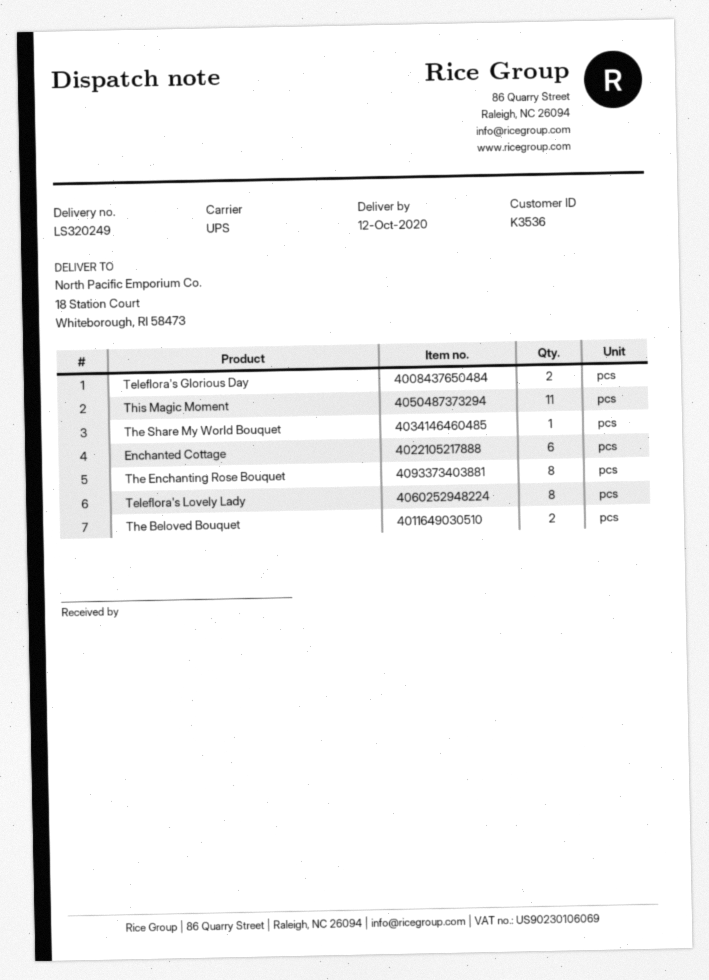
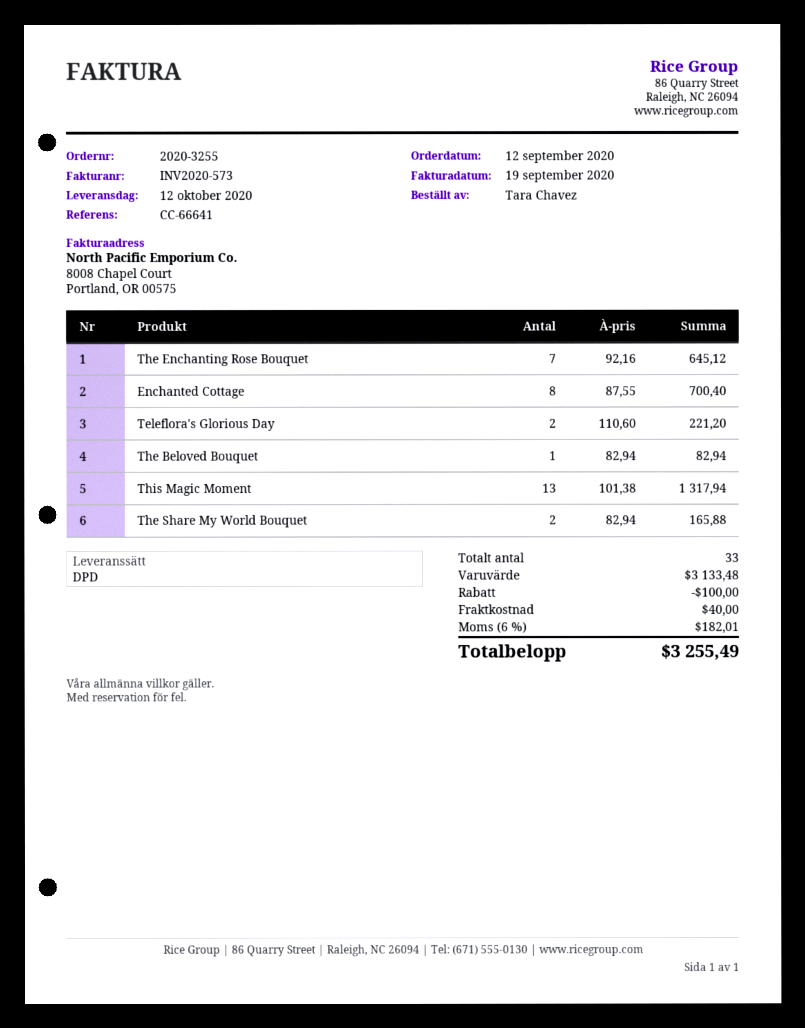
shipping method: UPS -> DPD
This Magic Moment: 11 -> 13
The Share My World Bouquet: 1 -> 2
Enchanted Cottage: 6 -> 8
The Enchanting Rose Bouquet: 8 -> 7
Teleflora's Lovely Lady: 8 -> none
The Beloved Bouquet: 2 -> 1

